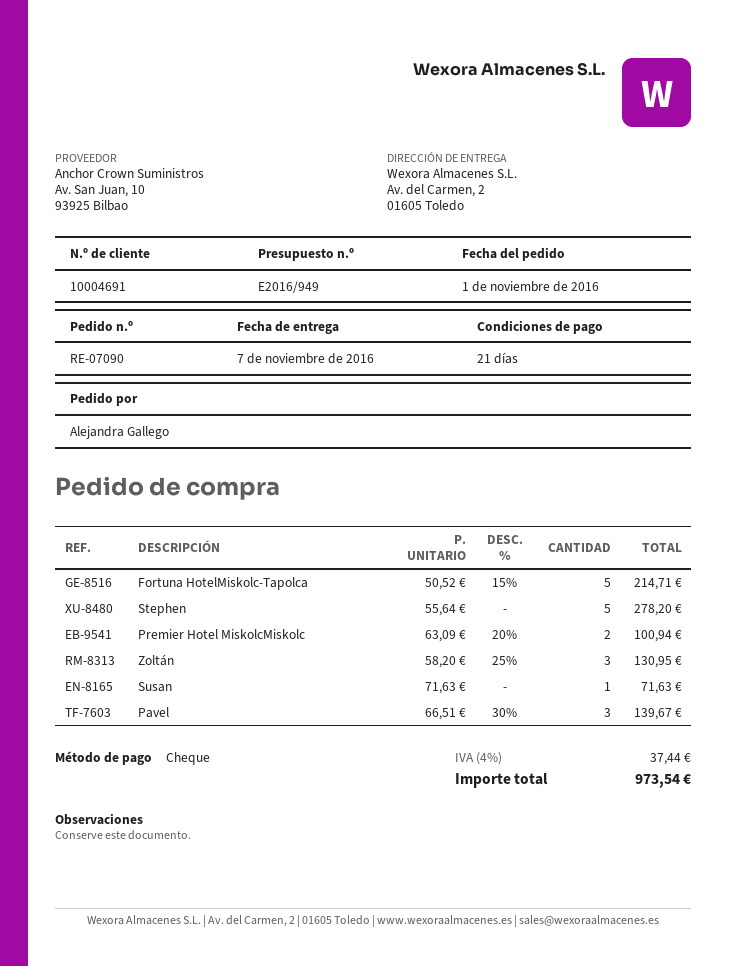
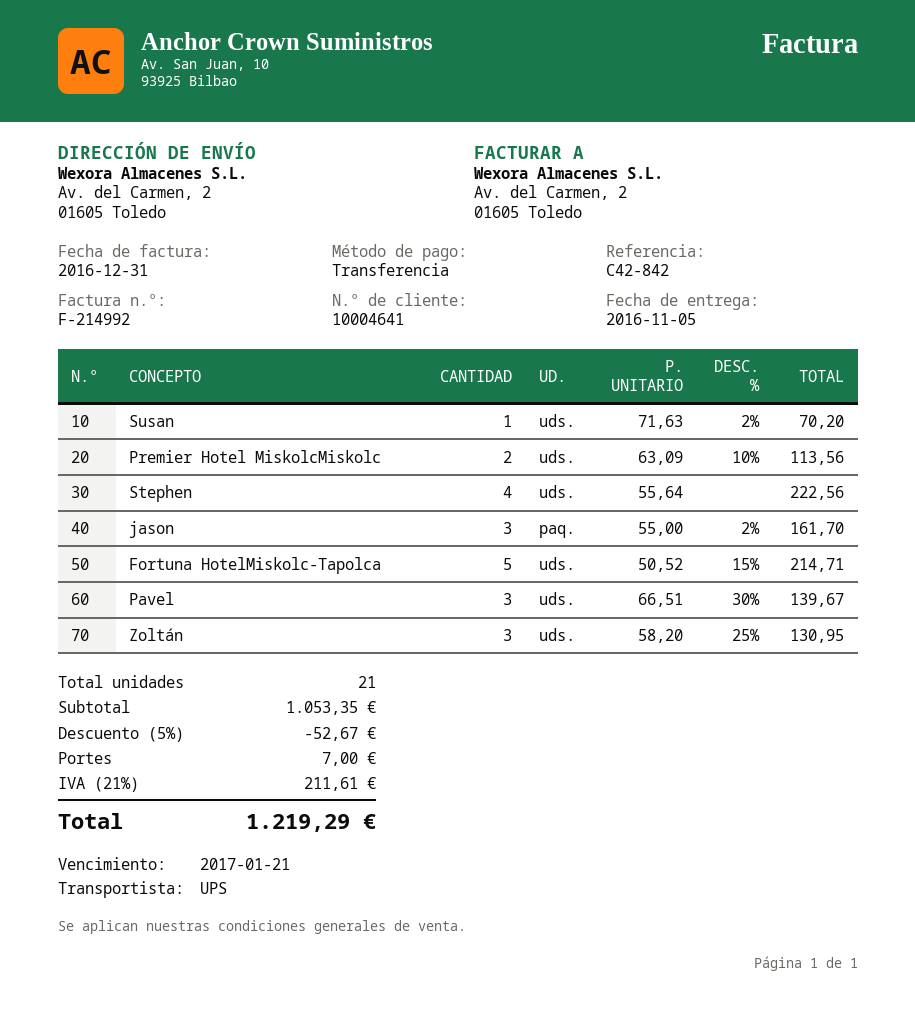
delivery date: 2016-11-07 -> 2016-11-05
customer number: 10004691 -> 10004641
payment method: cheque -> bank transfer
Stephen: 5 x 55.64 = 278.20 -> 4 x 55.64 = 222.56
Premier Hotel MiskolcMiskolc: 2 x 63.09 - 20% = 100.94 -> 2 x 63.09 - 10% = 113.56
Susan: 1 x 71.63 = 71.63 -> 1 x 71.63 - 2% = 70.20
jason: none -> 3 x 55.00 - 2% = 161.70
discount: none -> 5% = 52.67
shipping: none -> 7.00
tax: 4% = 37.44 -> 21% = 211.61
total: 973.54 -> 1219.29

